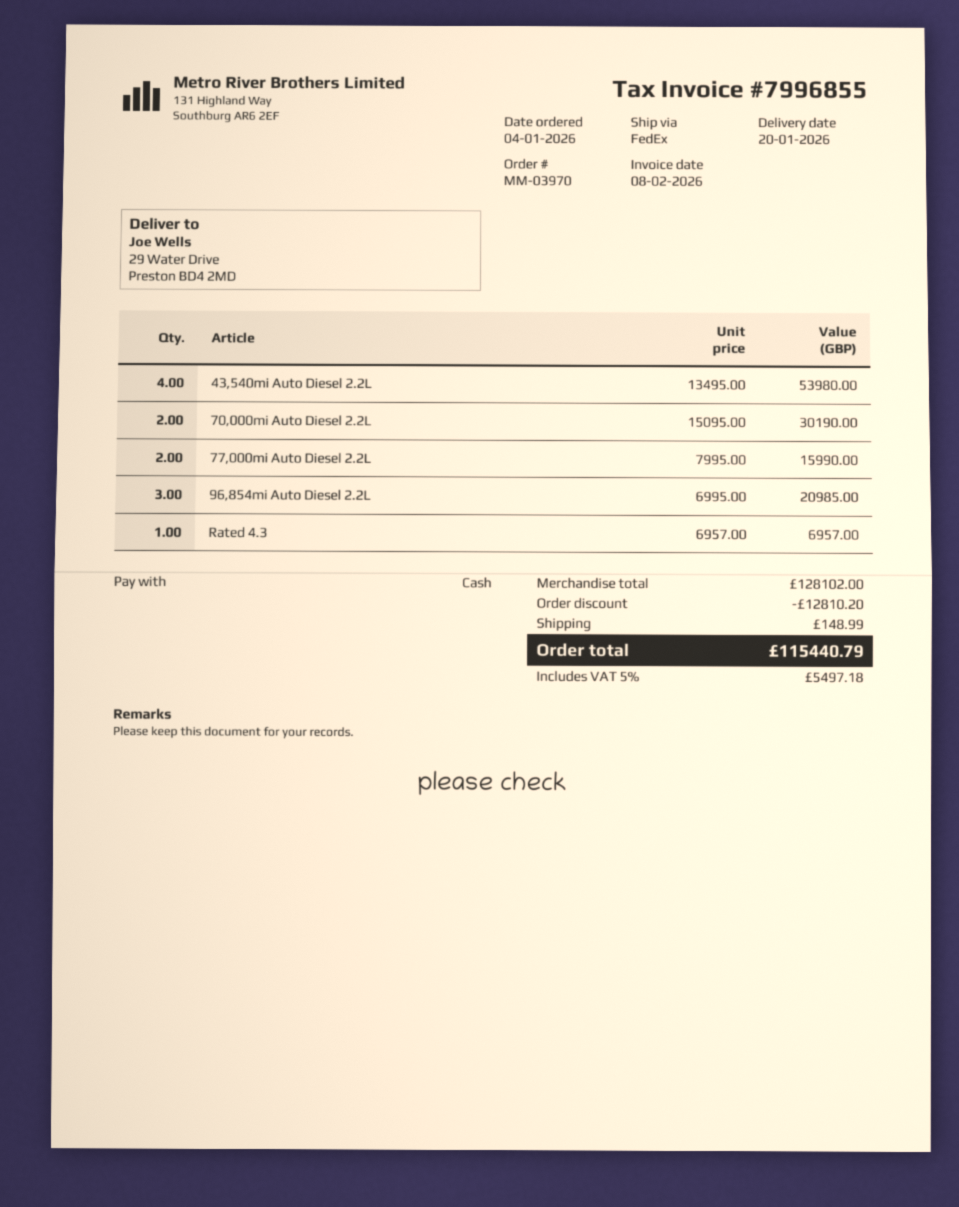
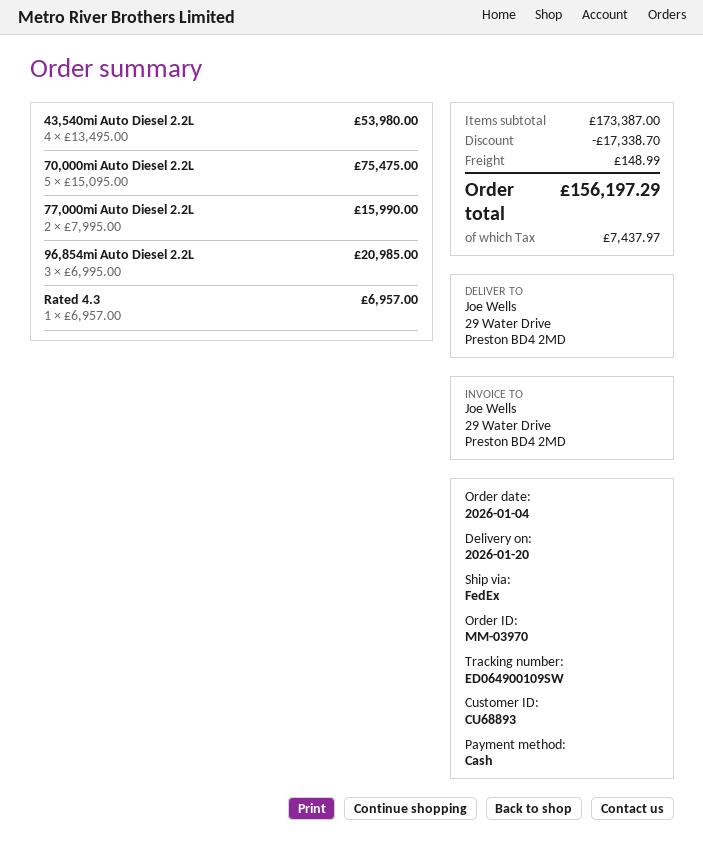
70,000mi Auto Diesel 2.2L: 2 x 15095.00 = 30190.00 -> 5 x 15095.00 = 75475.00
subtotal: 128102.00 -> 173387.00
discount: 12810.20 -> 17338.70
tax: 5497.18 -> 7437.97
total: 115440.79 -> 156197.29

